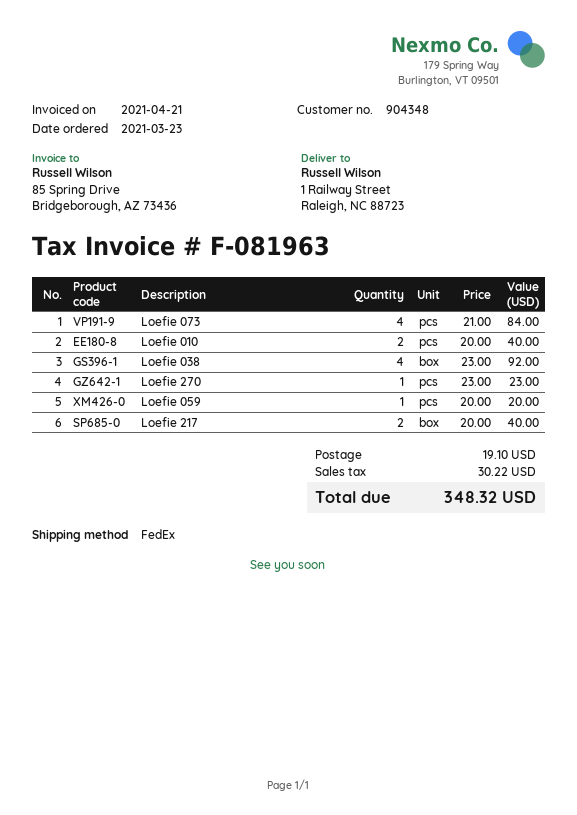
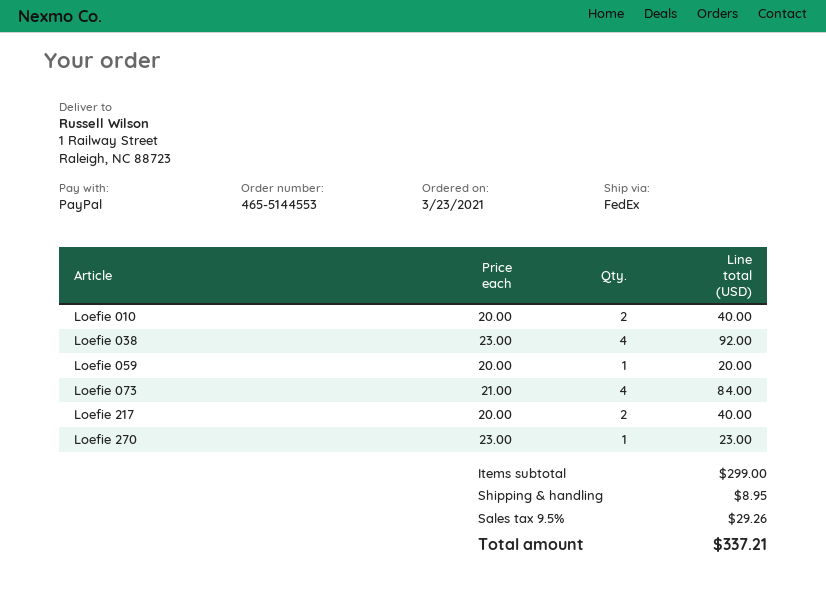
shipping: 19.10 -> 8.95
tax: 30.22 -> 29.26
total: 348.32 -> 337.21

